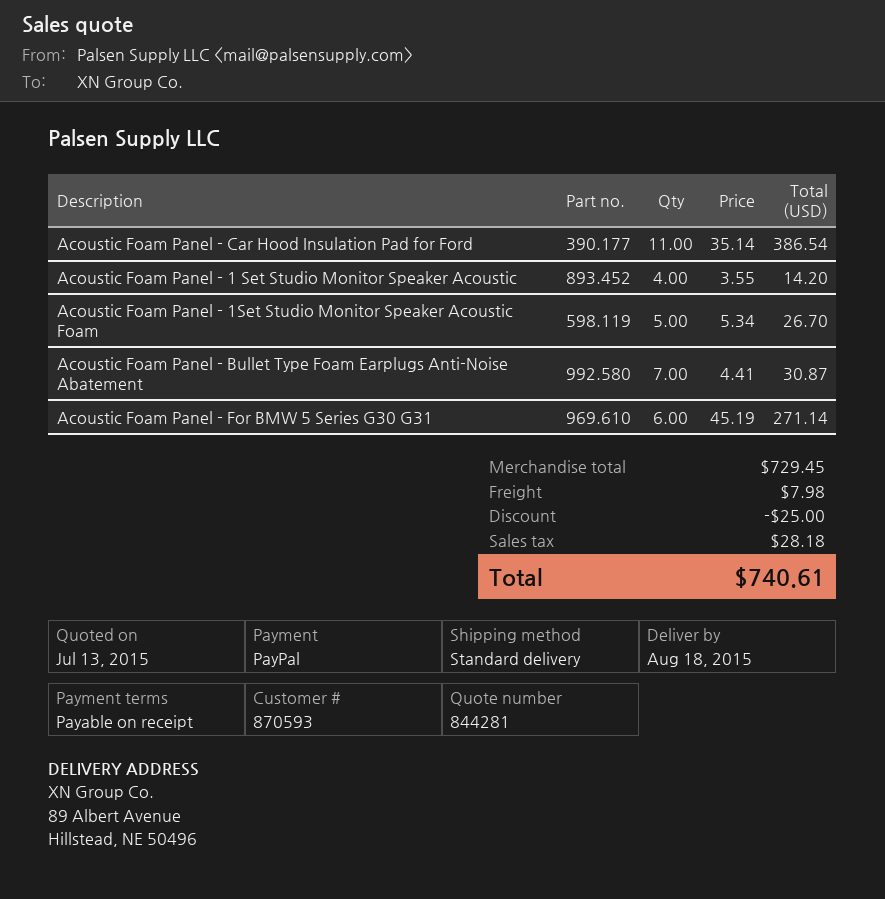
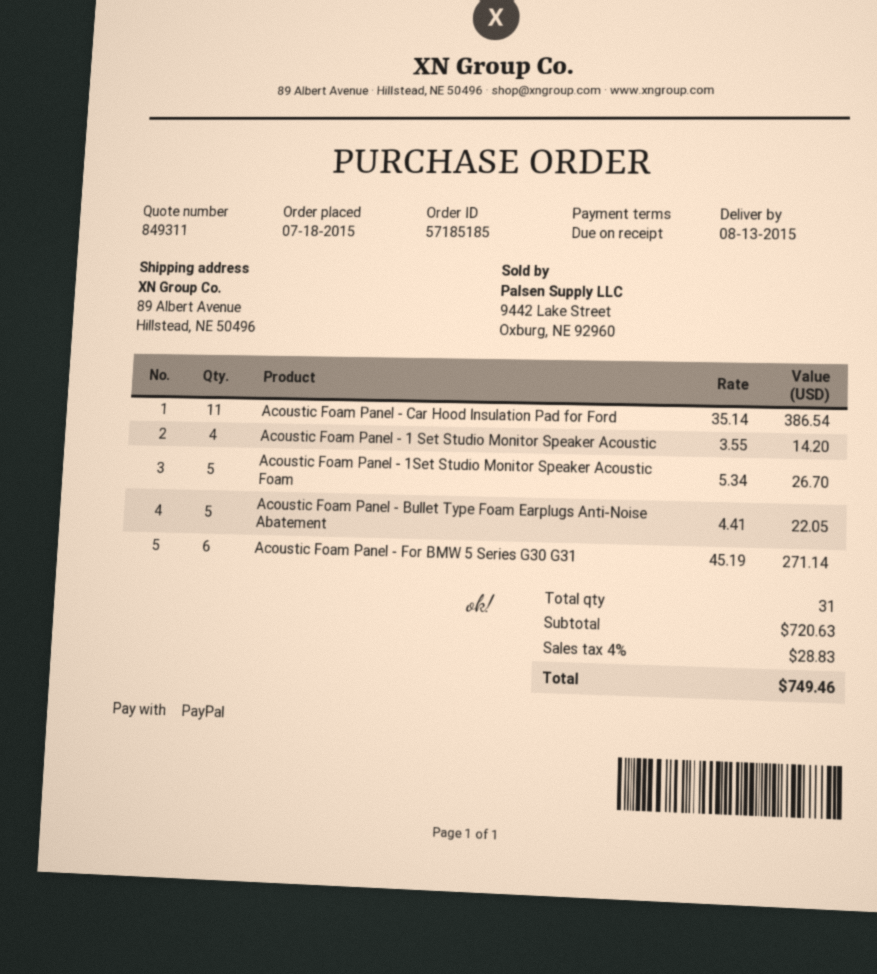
quote number: 844281 -> 849311
delivery date: 2015-08-18 -> 2015-08-13
Acoustic Foam Panel - Bullet Type Foam Earplugs Anti-Noise Abatement: 7 x 4.41 = 30.87 -> 5 x 4.41 = 22.05
subtotal: 729.45 -> 720.63
discount: 25.00 -> none
shipping: 7.98 -> none
tax: 28.18 -> 28.83
total: 740.61 -> 749.46

